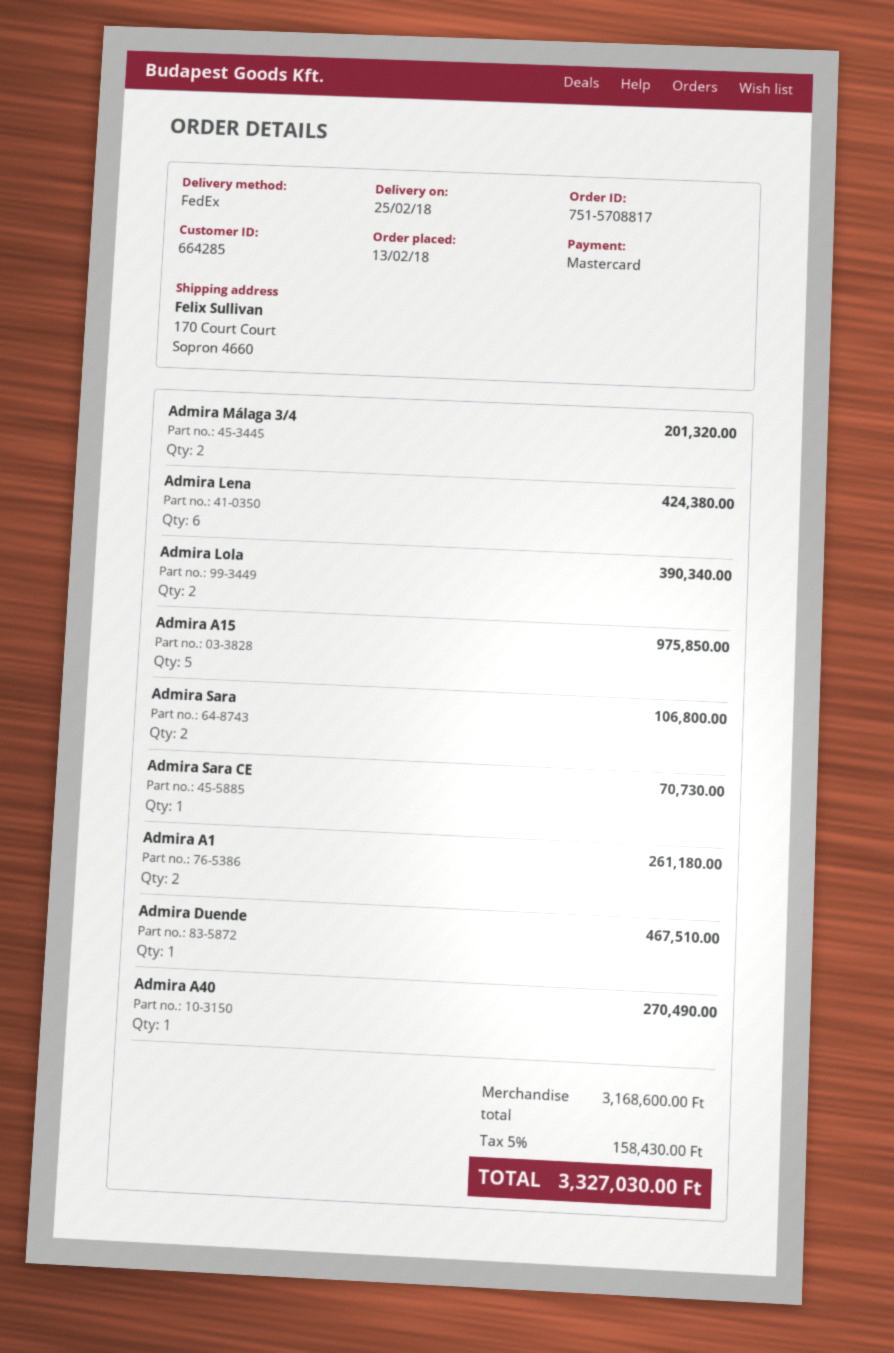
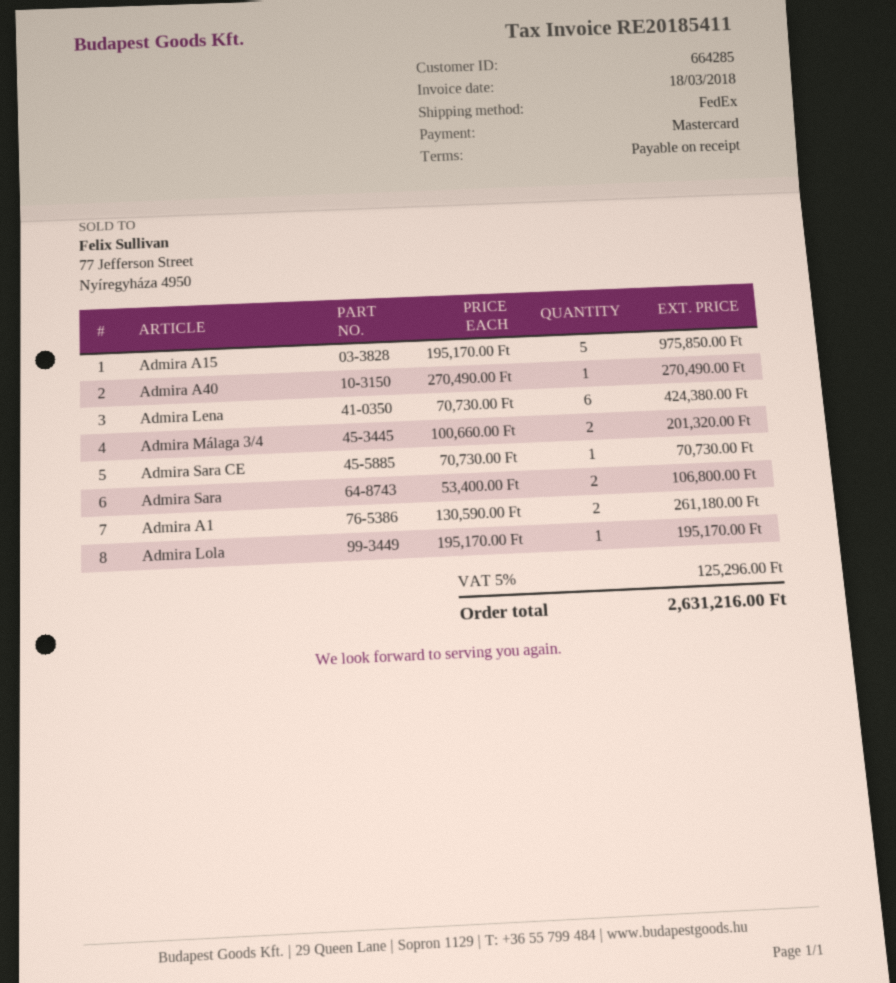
Admira Lola: 2 for 390340.00 -> 1 for 195170.00
Admira Duende: 1 for 467510.00 -> none
tax: 5% = 158430.00 -> 5% = 125296.00
total: 3327030.00 -> 2631216.00

